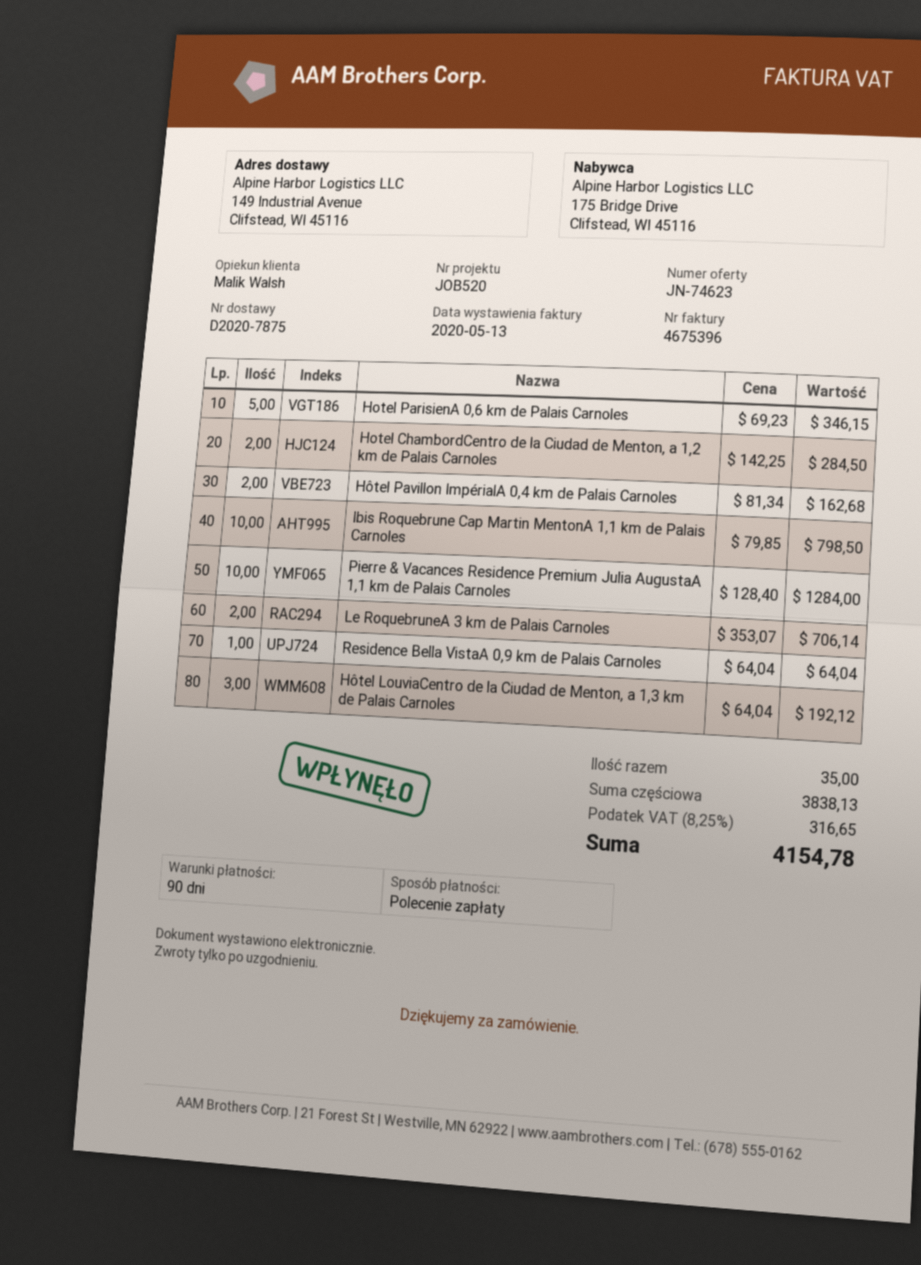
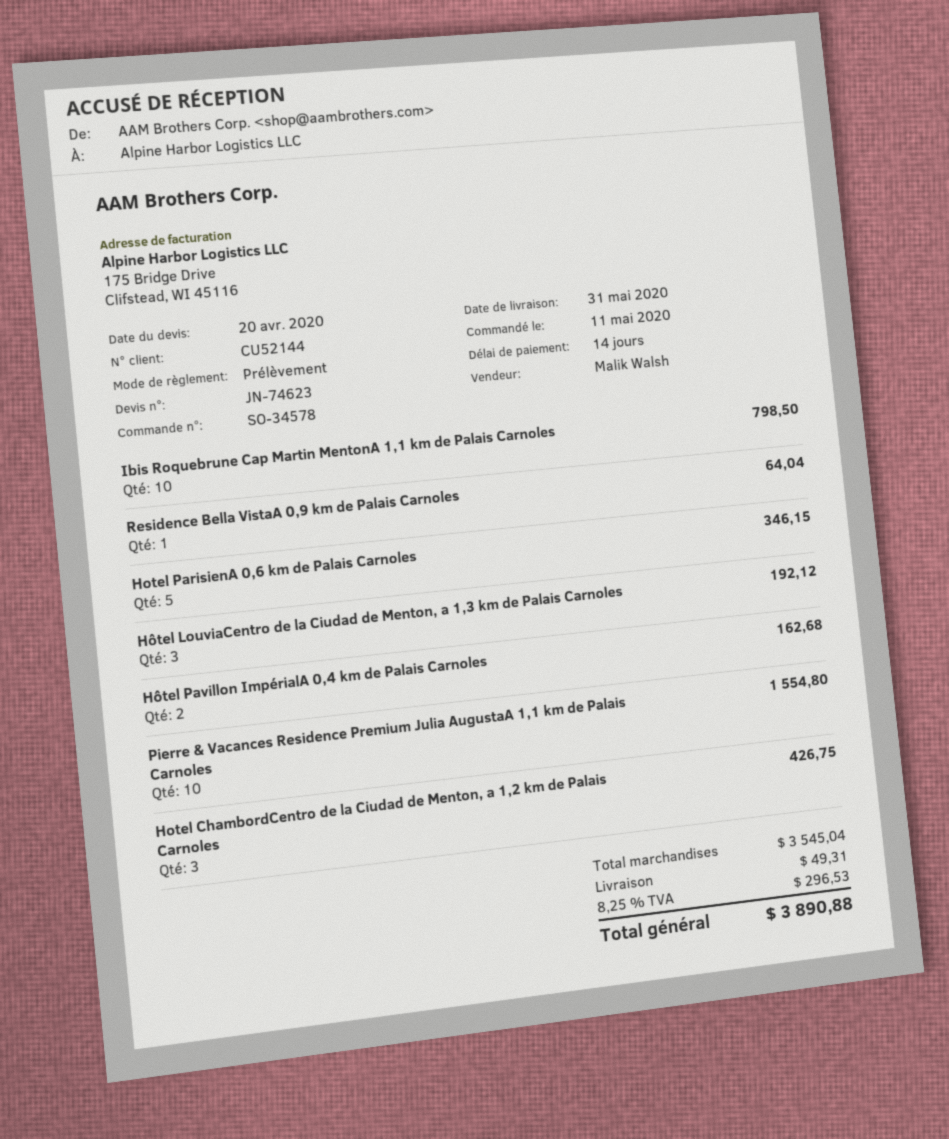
payment terms: 90 days -> 14 days
Hotel ChambordCentro de la Ciudad de Menton, a 1,2 km de Palais Carnoles: 2 for 284.50 -> 3 for 426.75
Pierre & Vacances Residence Premium Julia AugustaA 1,1 km de Palais Carnoles: 10 for 1284.00 -> 10 for 1554.80
Le RoquebruneA 3 km de Palais Carnoles: 2 for 706.14 -> none
subtotal: 3838.13 -> 3545.04
shipping: none -> 49.31
tax: 8.25% = 316.65 -> 8.25% = 296.53
total: 4154.78 -> 3890.88

